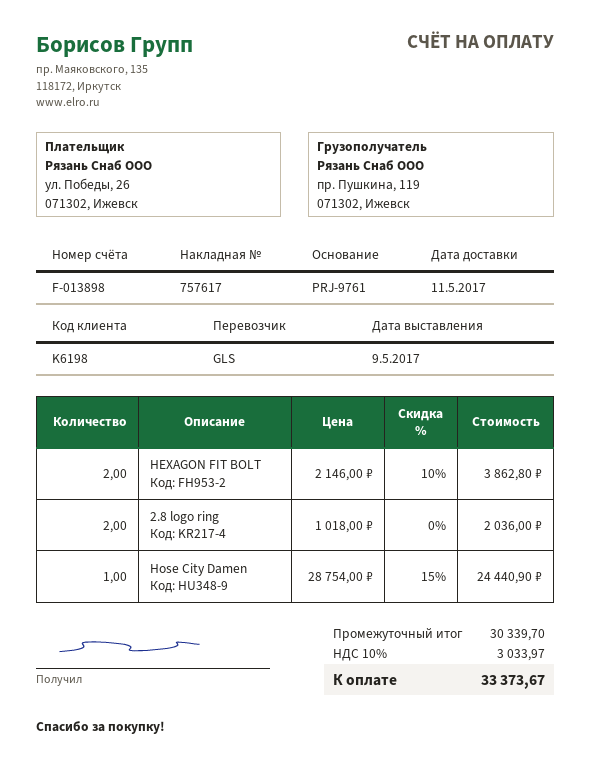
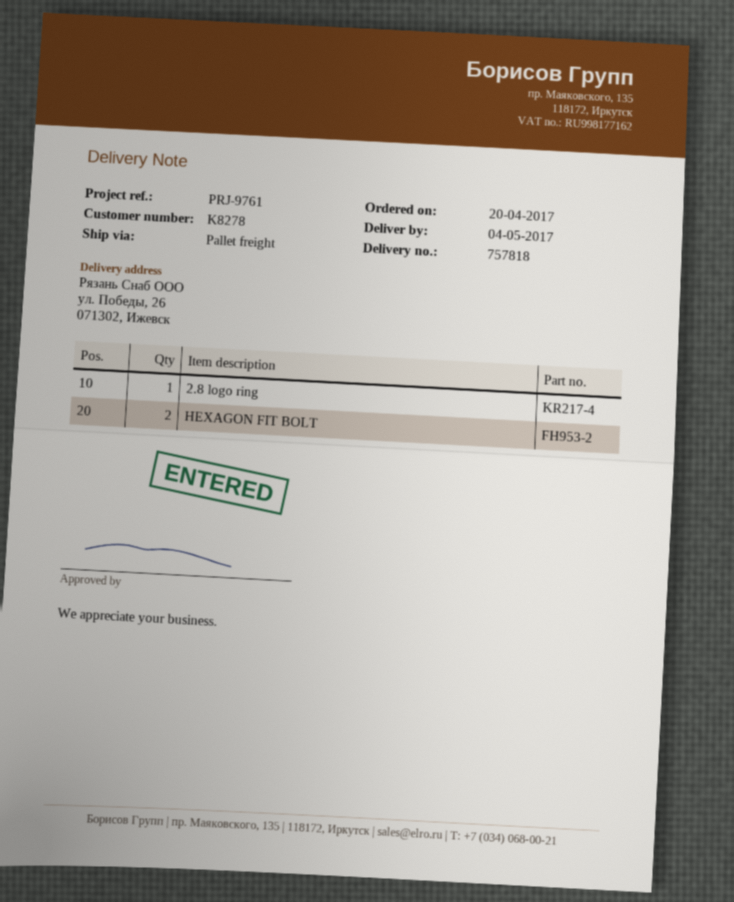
delivery note number: 757617 -> 757818
delivery date: 2017-05-11 -> 2017-05-04
customer number: K6198 -> K8278
shipping method: GLS -> pallet freight
ship to: пр. Пушкина, 119, 071302, Ижевск -> ул. Победы, 26, 071302, Ижевск
2.8 logo ring: 2 -> 1
Hose City Damen: 1 -> none

